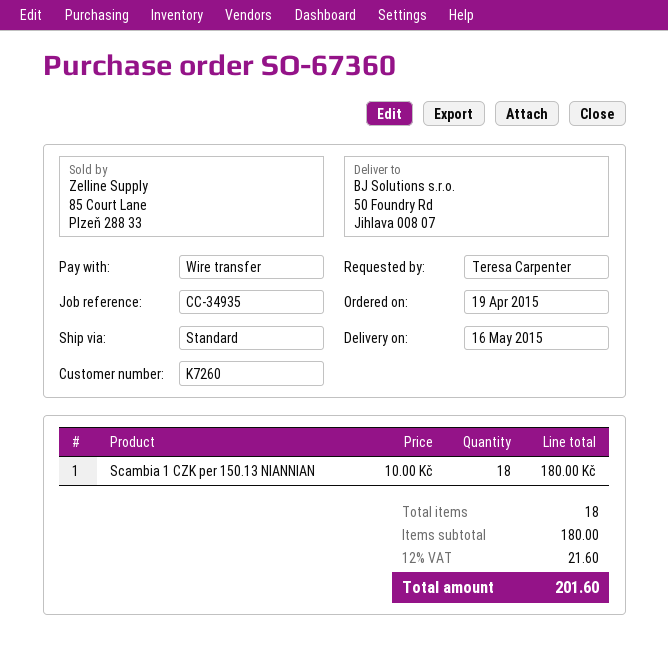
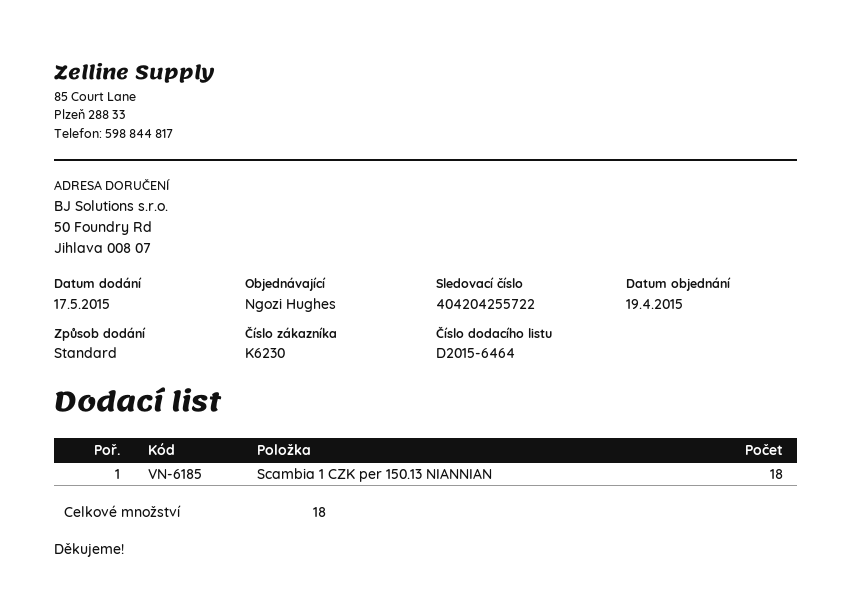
delivery date: 2015-05-16 -> 2015-05-17
customer number: K7260 -> K6230
ordered by: Teresa Carpenter -> Ngozi Hughes

